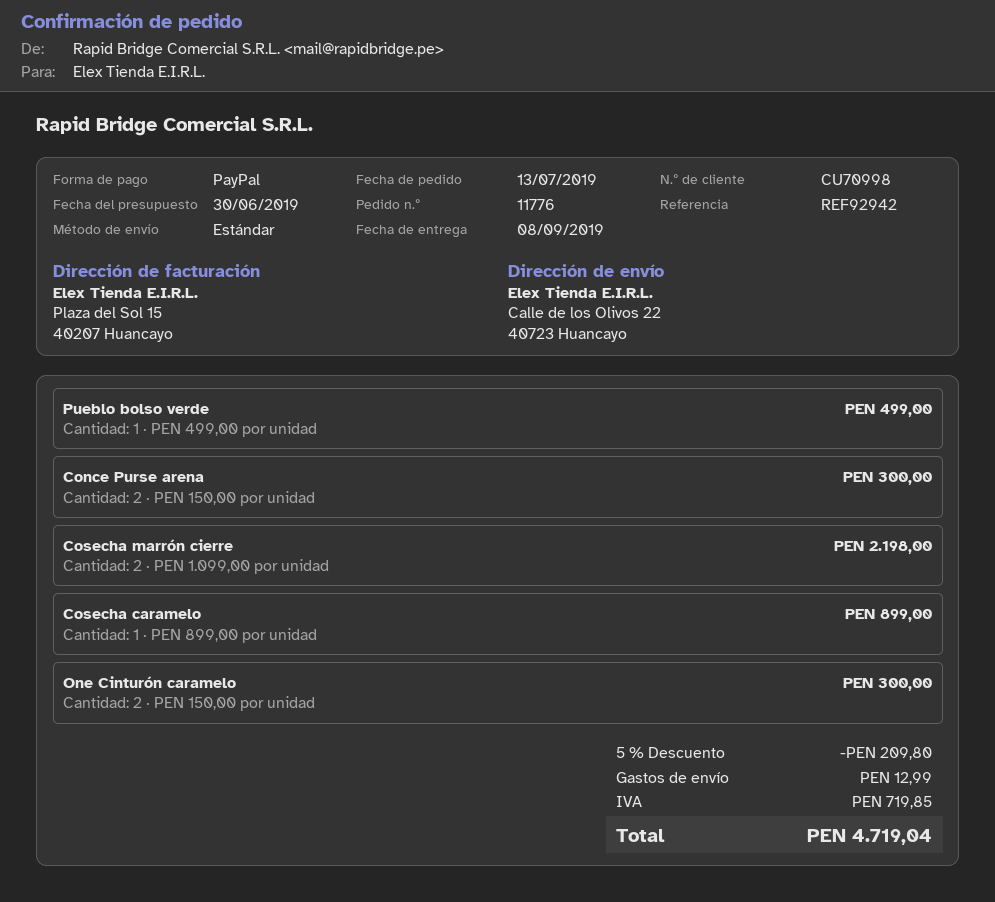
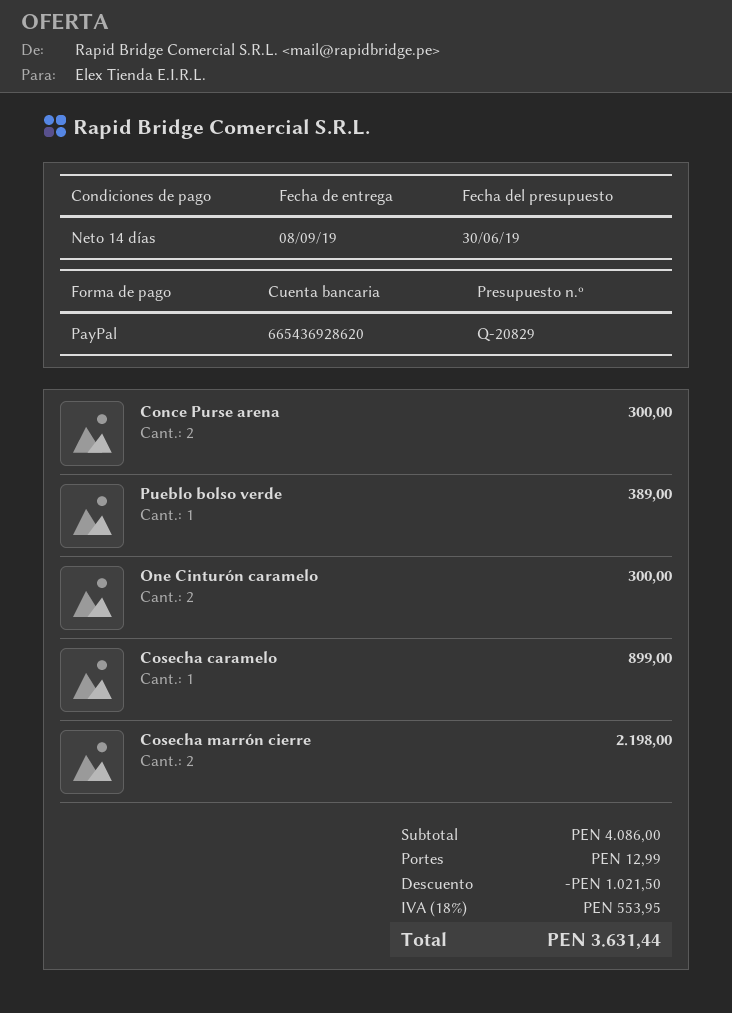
Pueblo bolso verde: 1 for 499.00 -> 1 for 389.00
discount: 209.80 -> 1021.50
tax: 719.85 -> 553.95
total: 4719.04 -> 3631.44

